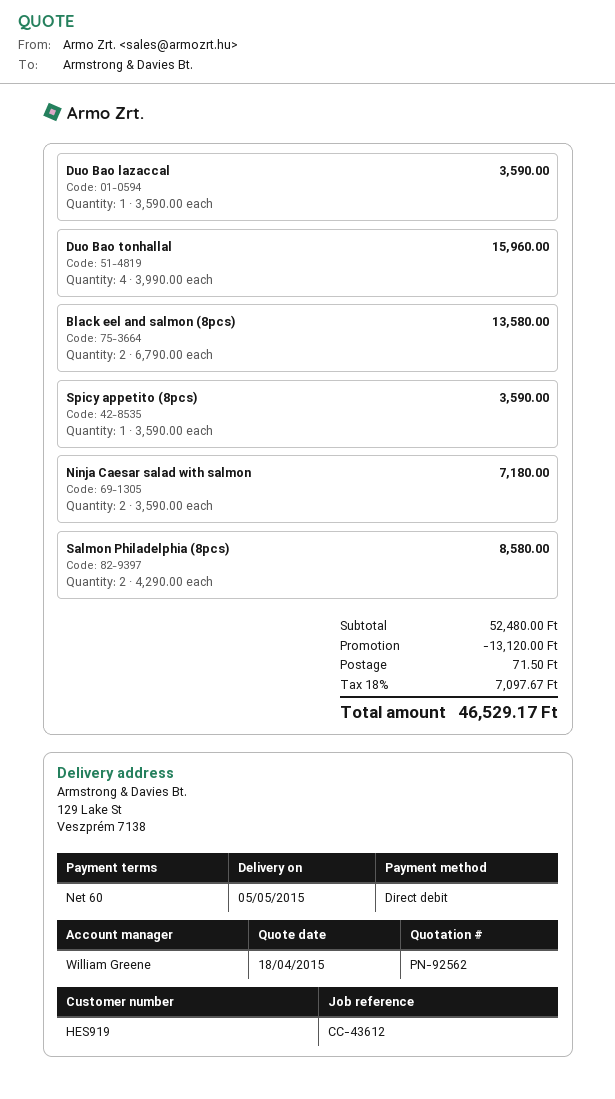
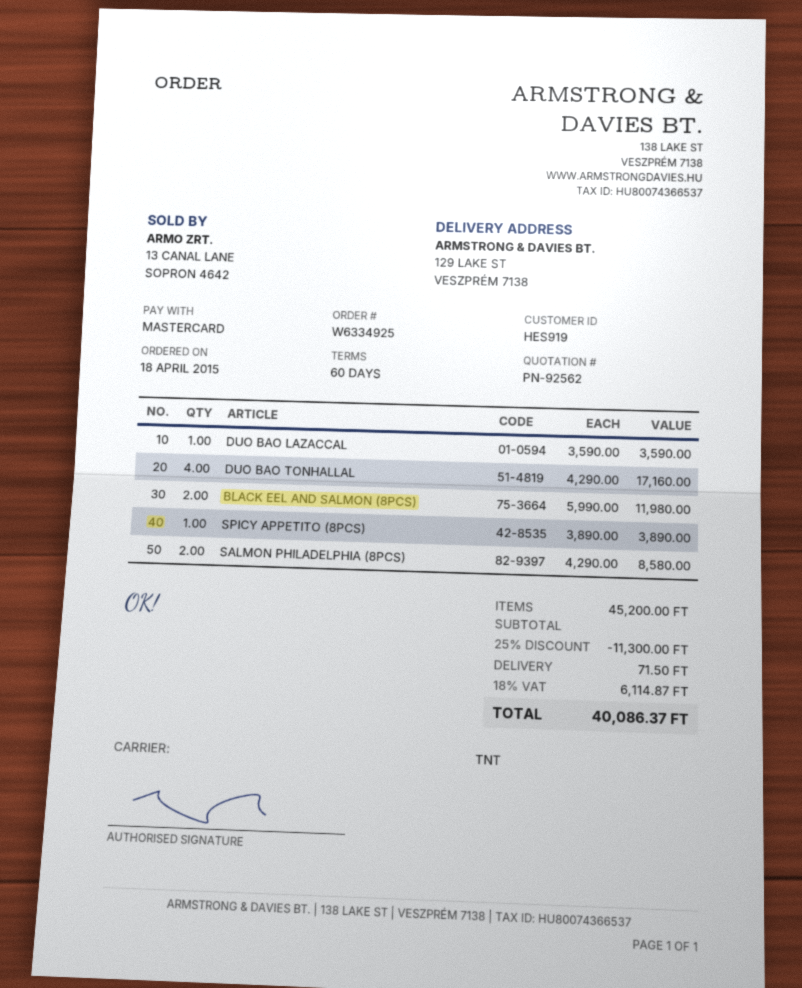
payment method: direct debit -> Mastercard
Duo Bao tonhallal: 4 x 3990.00 = 15960.00 -> 4 x 4290.00 = 17160.00
Black eel and salmon (8pcs): 2 x 6790.00 = 13580.00 -> 2 x 5990.00 = 11980.00
Spicy appetito (8pcs): 1 x 3590.00 = 3590.00 -> 1 x 3890.00 = 3890.00
Ninja Caesar salad with salmon: 2 x 3590.00 = 7180.00 -> none
subtotal: 52480.00 -> 45200.00
discount: 13120.00 -> 11300.00
tax: 18% = 7097.67 -> 18% = 6114.87
total: 46529.17 -> 40086.37

